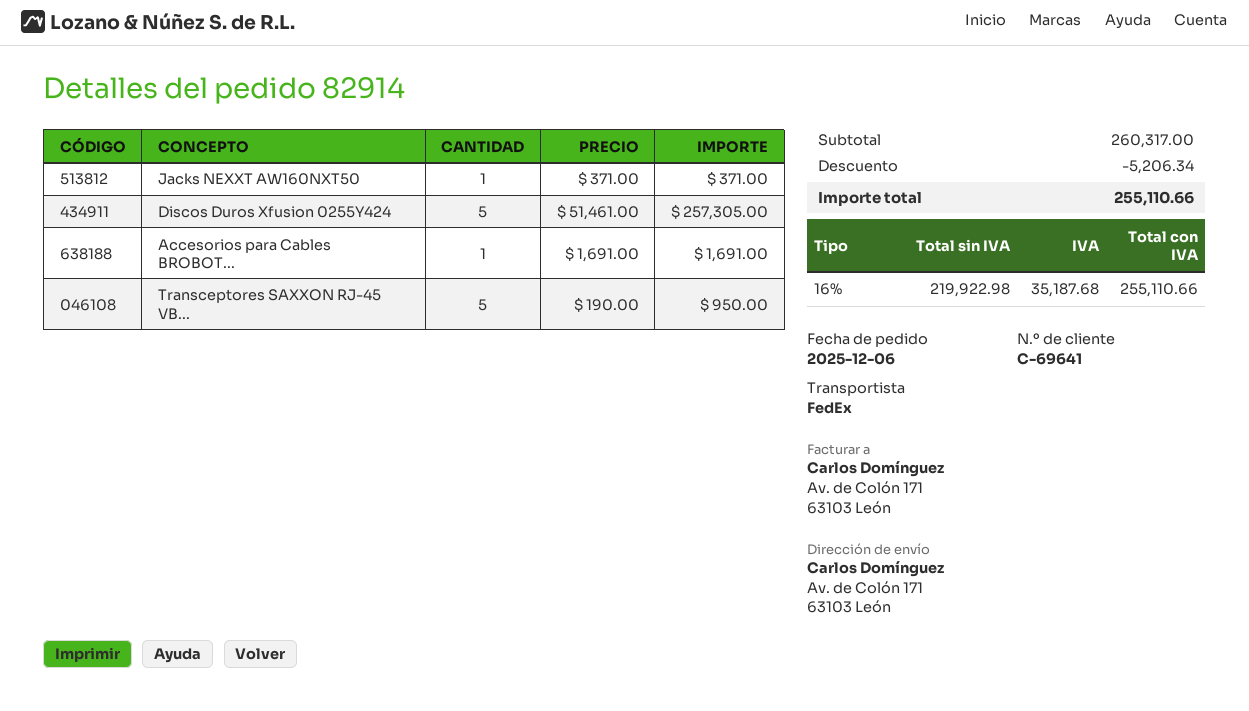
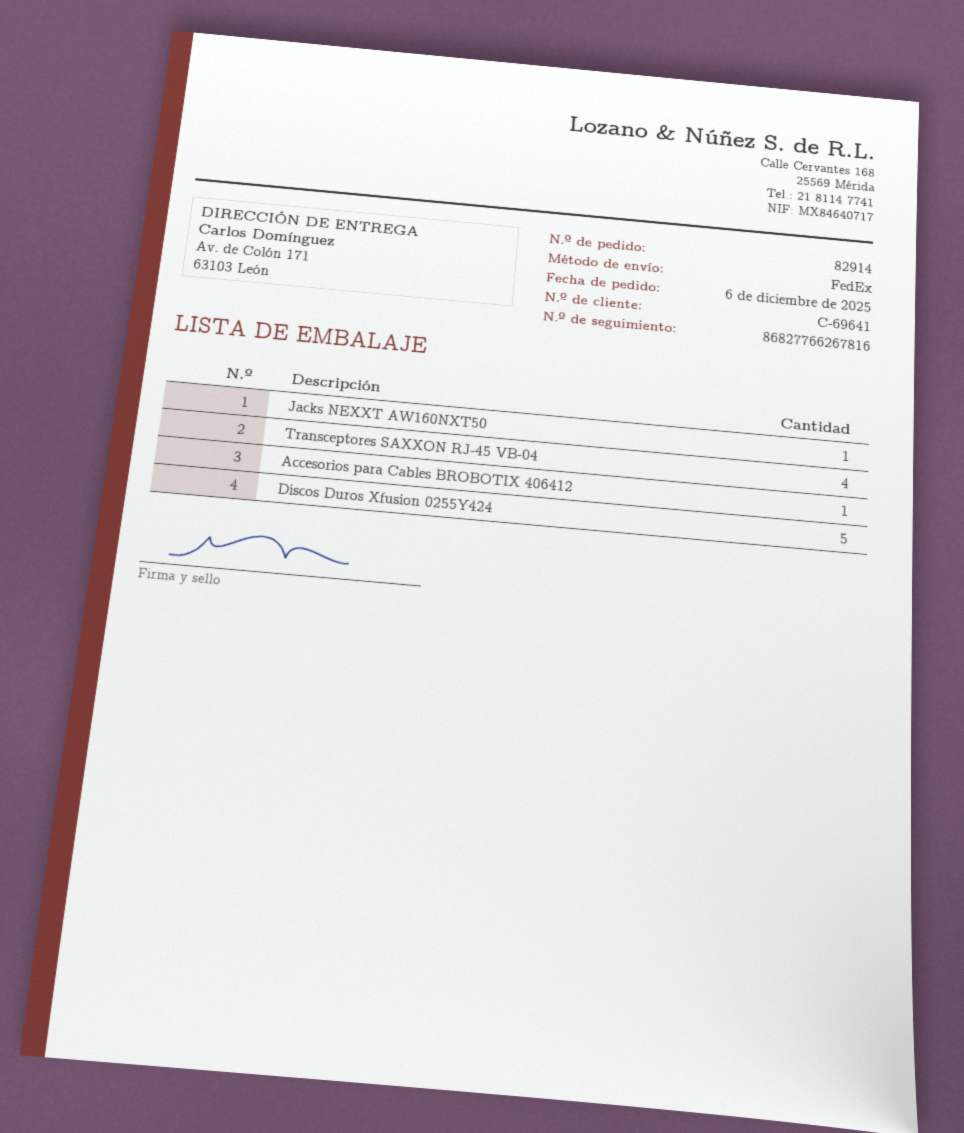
Transceptores SAXXON RJ-45 VB...: 5 -> 4

